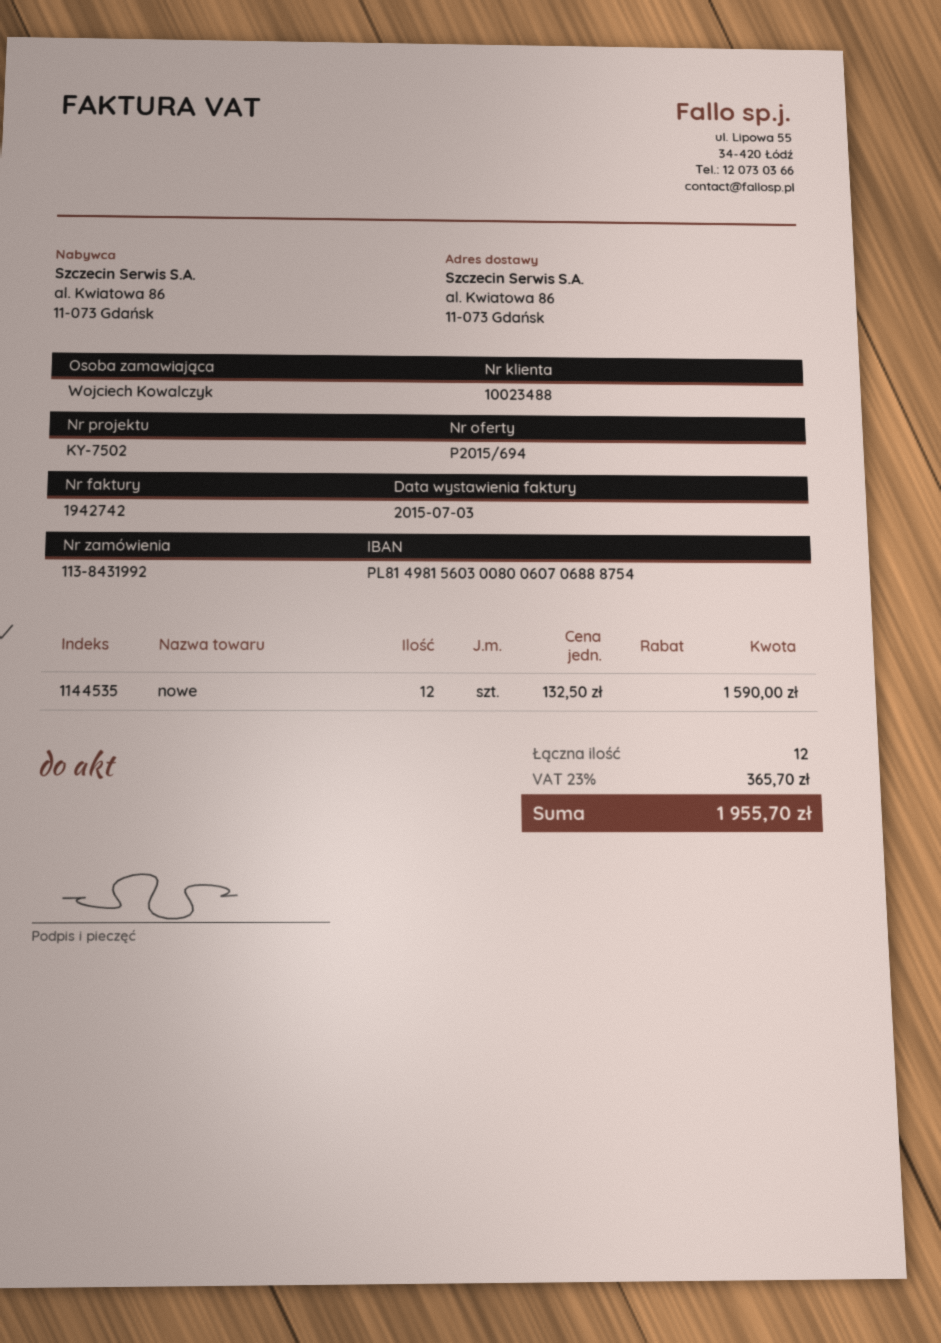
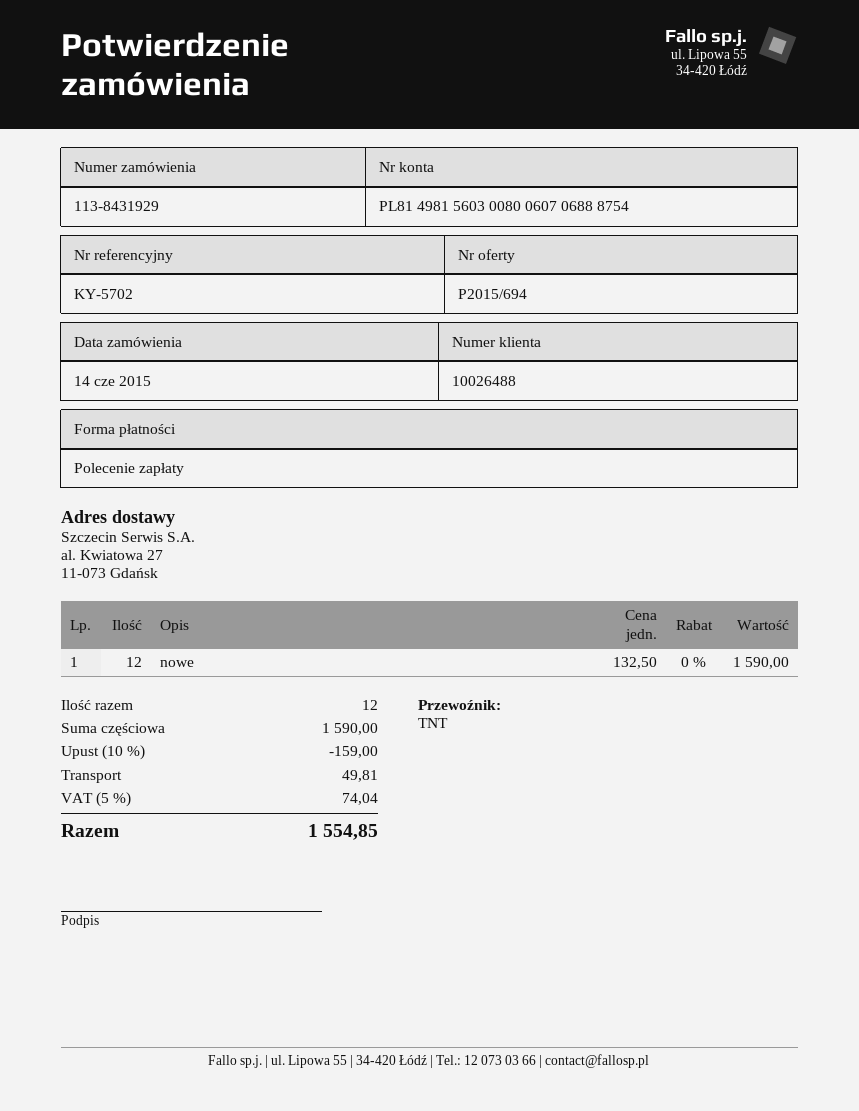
order number: 113-8431992 -> 113-8431929
customer number: 10023488 -> 10026488
reference: KY-7502 -> KY-5702
ship to: al. Kwiatowa 86, 11-073 Gdańsk -> al. Kwiatowa 27, 11-073 Gdańsk
discount: none -> 10% = 159.00
shipping: none -> 49.81
tax: 23% = 365.70 -> 5% = 74.04
total: 1955.70 -> 1554.85

